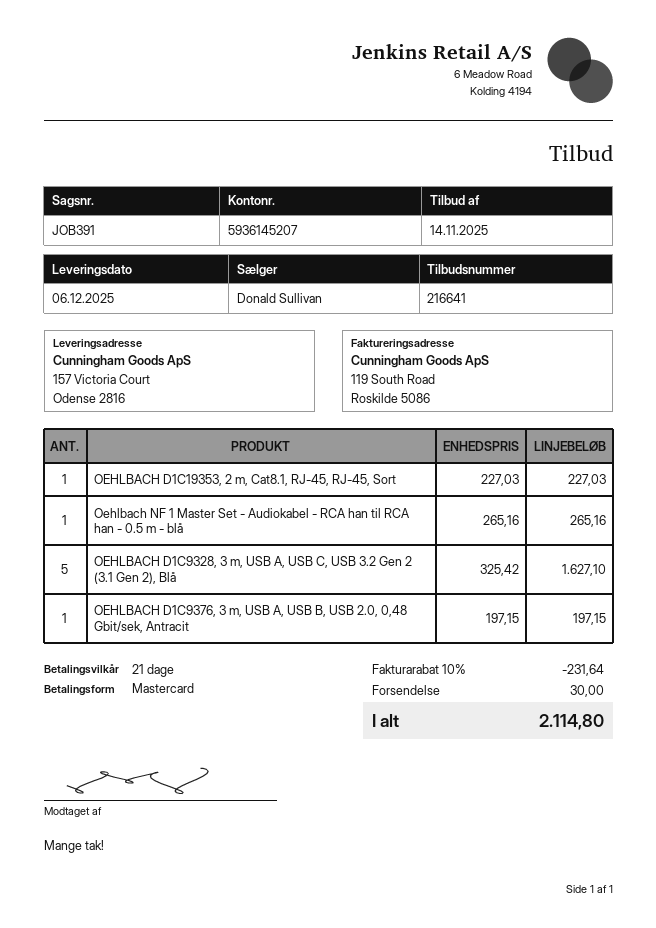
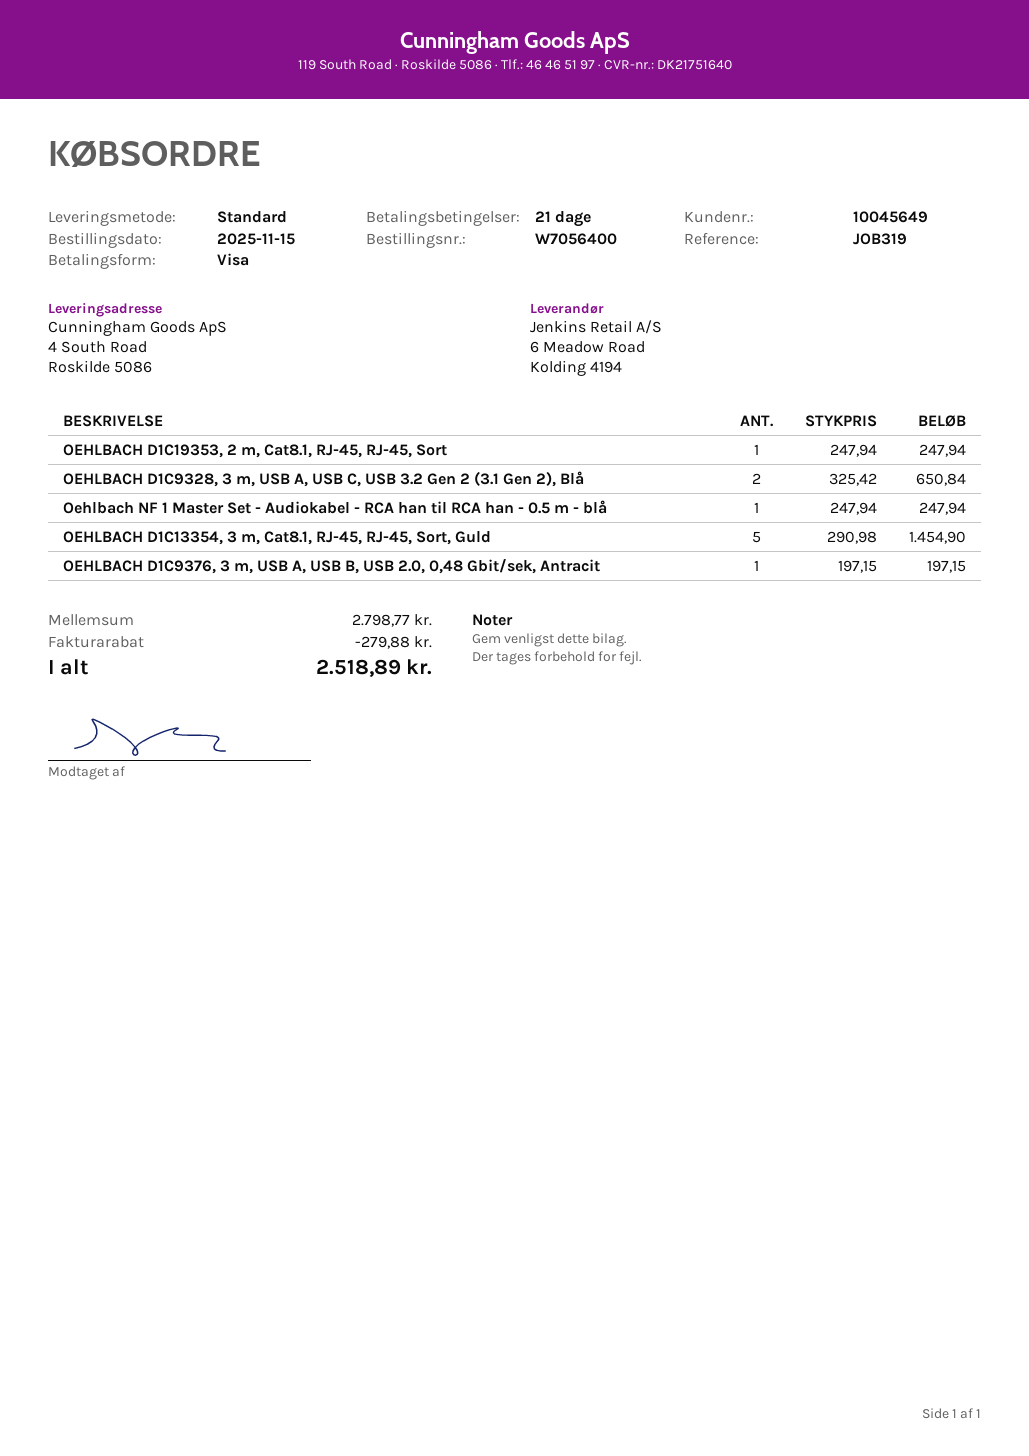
reference: JOB391 -> JOB319
payment method: Mastercard -> Visa
ship to: 157 Victoria Court, Odense 2816 -> 4 South Road, Roskilde 5086
OEHLBACH D1C19353, 2 m, Cat8.1, RJ-45, RJ-45, Sort: 1 x 227.03 = 227.03 -> 1 x 247.94 = 247.94
Oehlbach NF 1 Master Set - Audiokabel - RCA han til RCA han - 0.5 m - blå: 1 x 265.16 = 265.16 -> 1 x 247.94 = 247.94
OEHLBACH D1C9328, 3 m, USB A, USB C, USB 3.2 Gen 2 (3.1 Gen 2), Blå: 5 x 325.42 = 1627.10 -> 2 x 325.42 = 650.84
OEHLBACH D1C13354, 3 m, Cat8.1, RJ-45, RJ-45, Sort, Guld: none -> 5 x 290.98 = 1454.90
discount: 231.64 -> 279.88
shipping: 30.00 -> none
total: 2114.80 -> 2518.89

